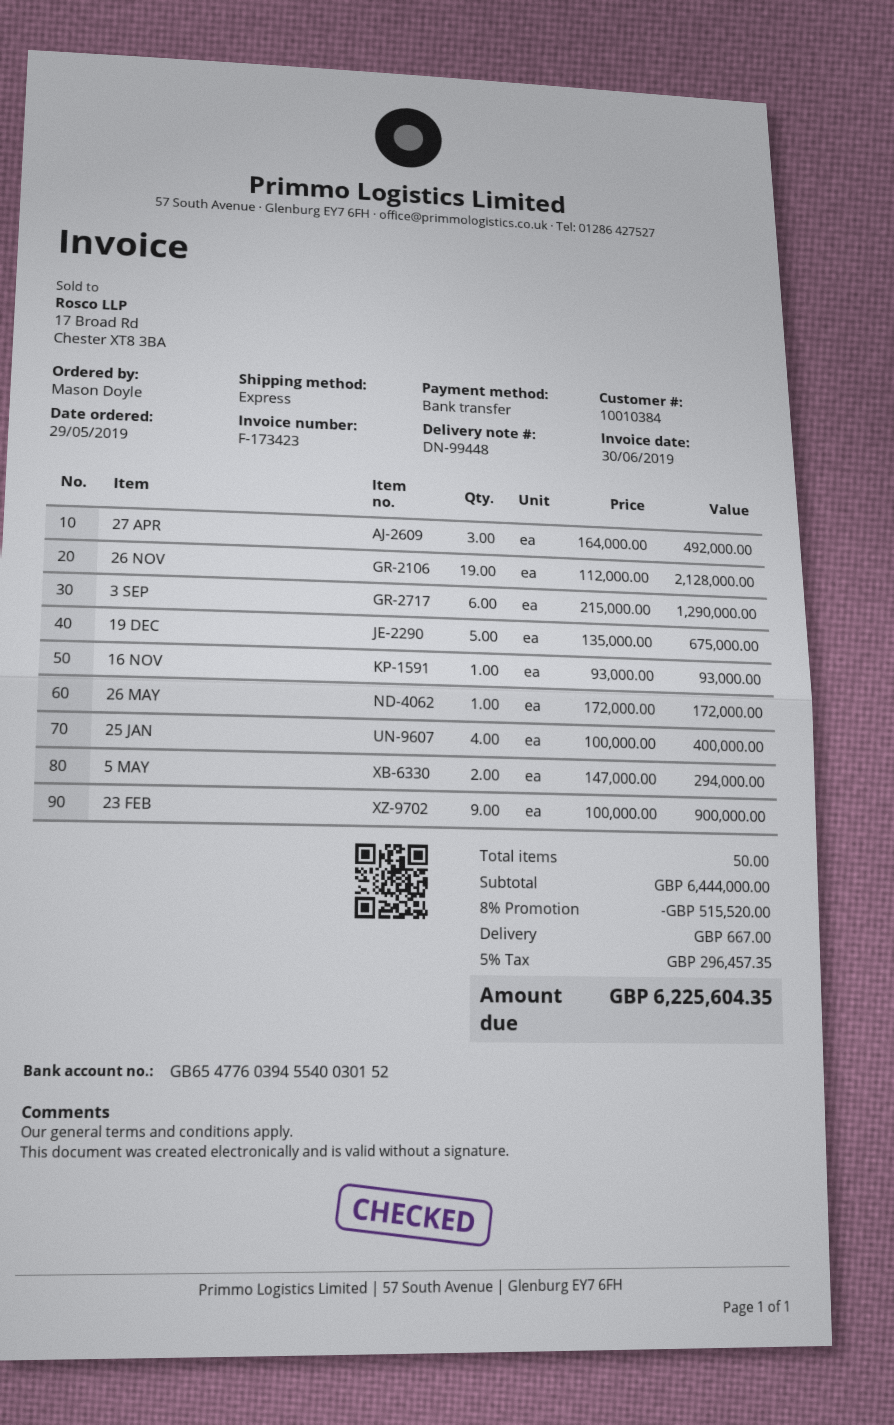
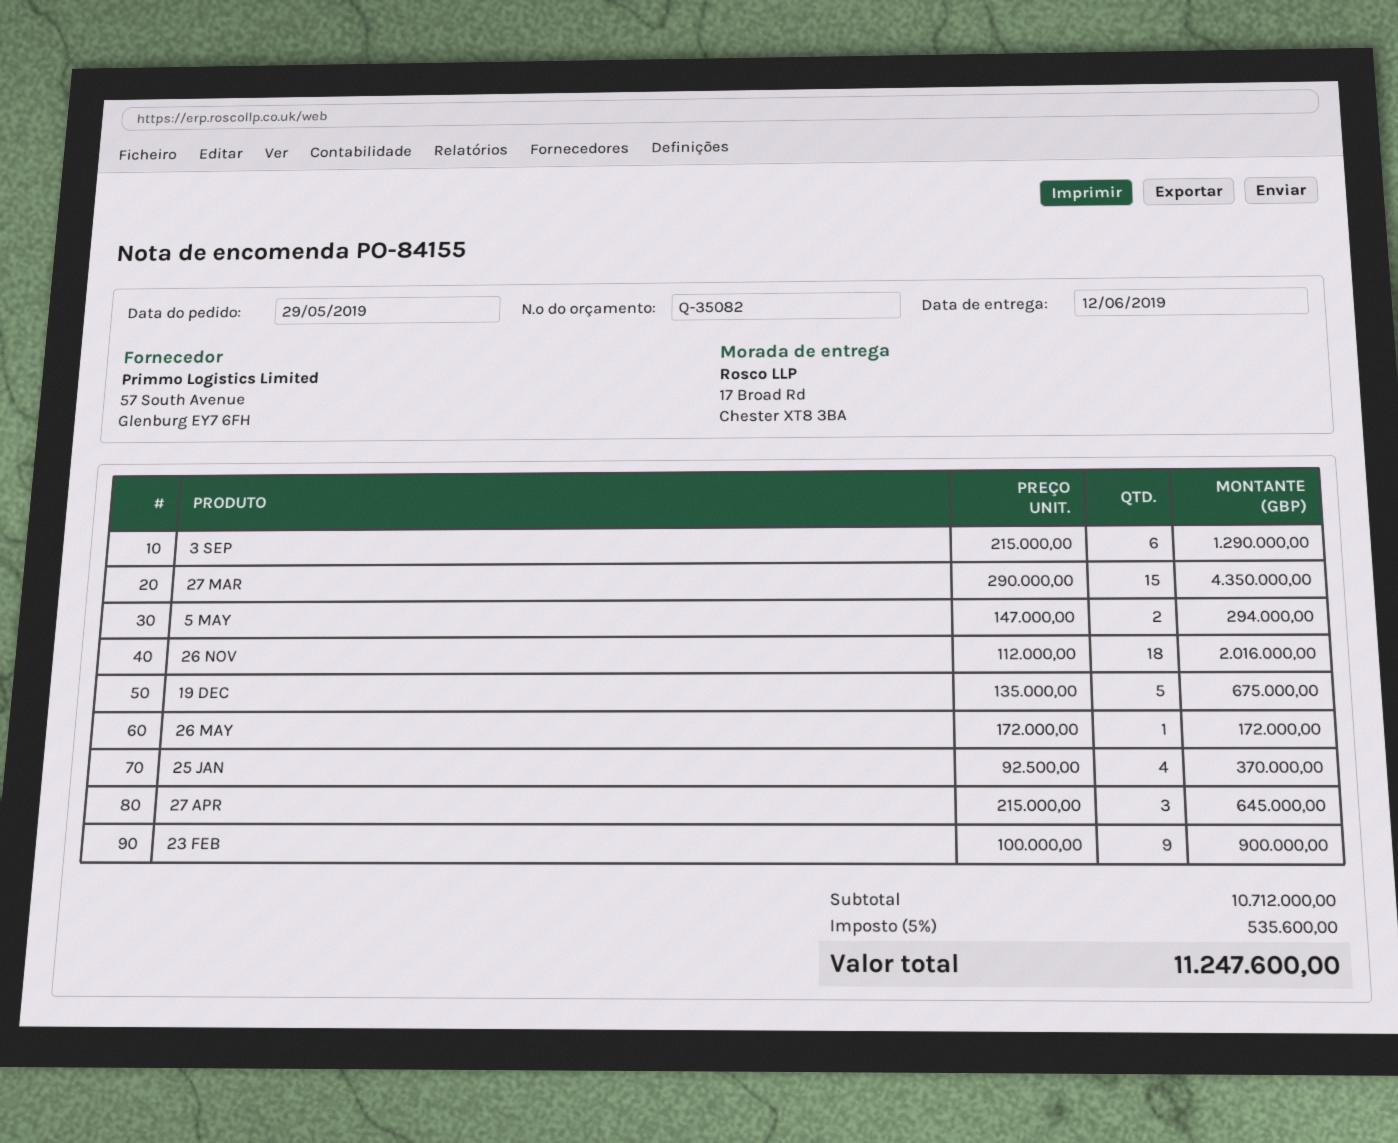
27 APR: 3 x 164000.00 = 492000.00 -> 3 x 215000.00 = 645000.00
26 NOV: 19 x 112000.00 = 2128000.00 -> 18 x 112000.00 = 2016000.00
16 NOV: 1 x 93000.00 = 93000.00 -> none
25 JAN: 4 x 100000.00 = 400000.00 -> 4 x 92500.00 = 370000.00
27 MAR: none -> 15 x 290000.00 = 4350000.00
subtotal: 6444000.00 -> 10712000.00
discount: 8% = 515520.00 -> none
shipping: 667.00 -> none
tax: 5% = 296457.35 -> 5% = 535600.00
total: 6225604.35 -> 11247600.00

